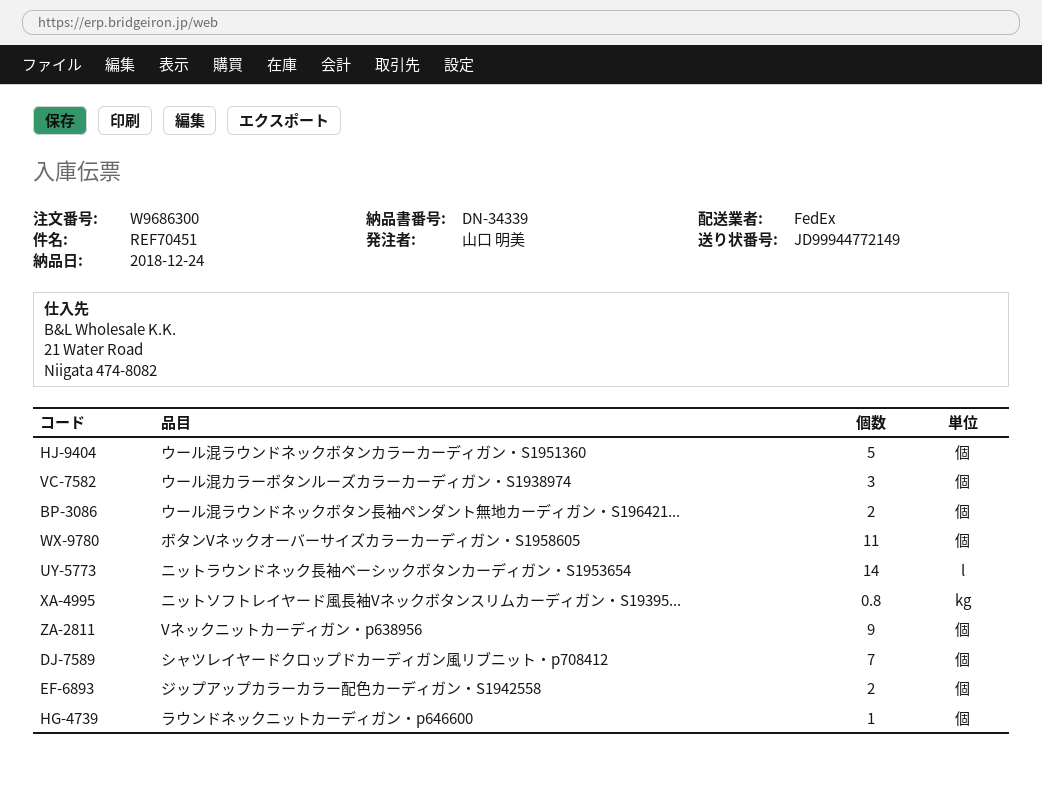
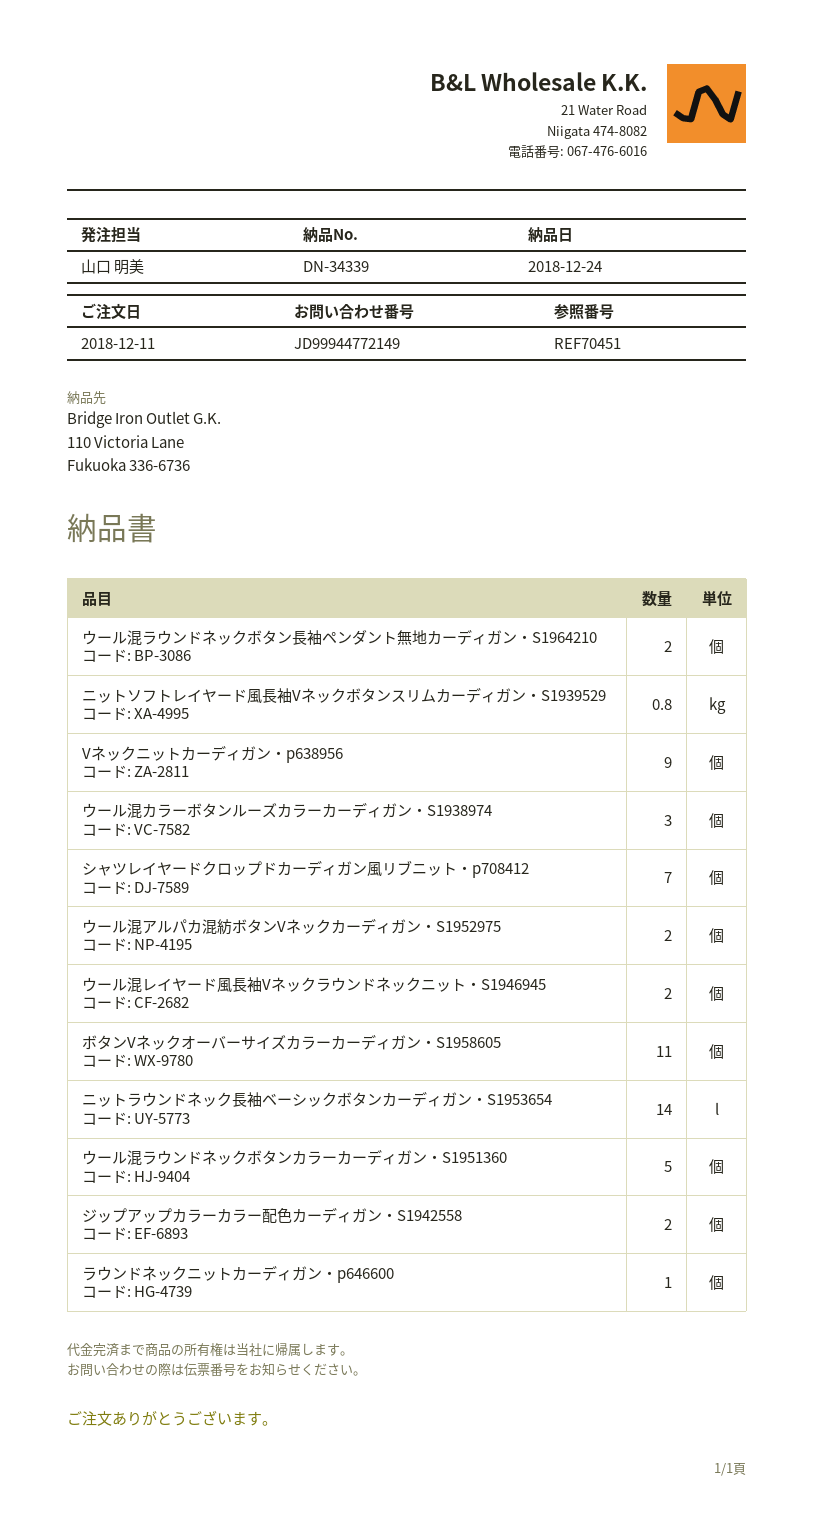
ウール混アルパカ混紡ボタンVネックカーディガン・S1952975: none -> 2
ウール混レイヤード風長袖Vネックラウンドネックニット・S1946945: none -> 2

